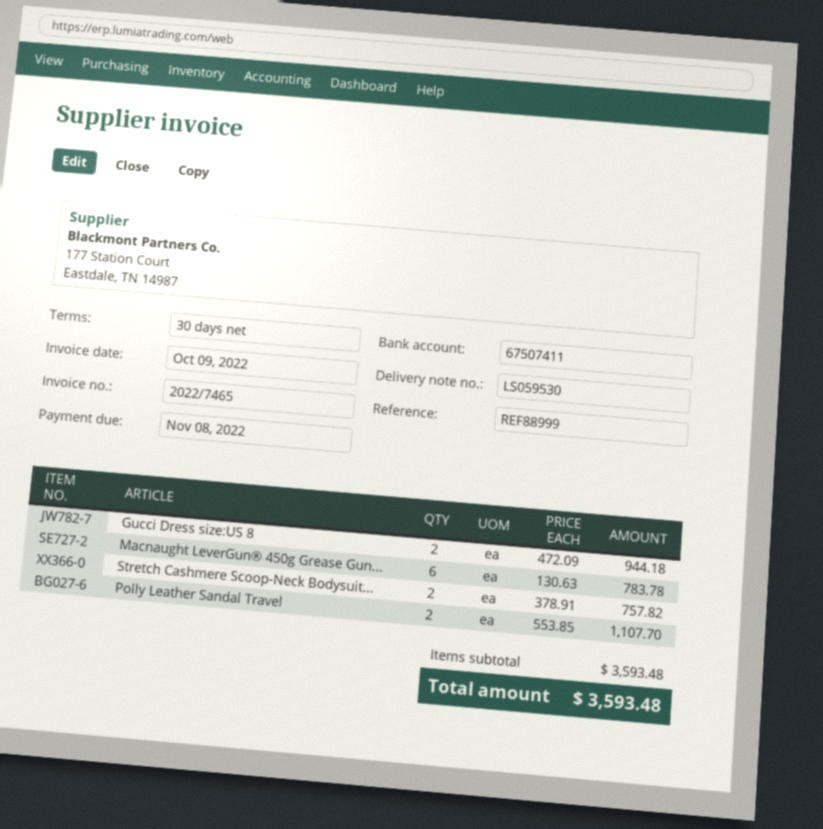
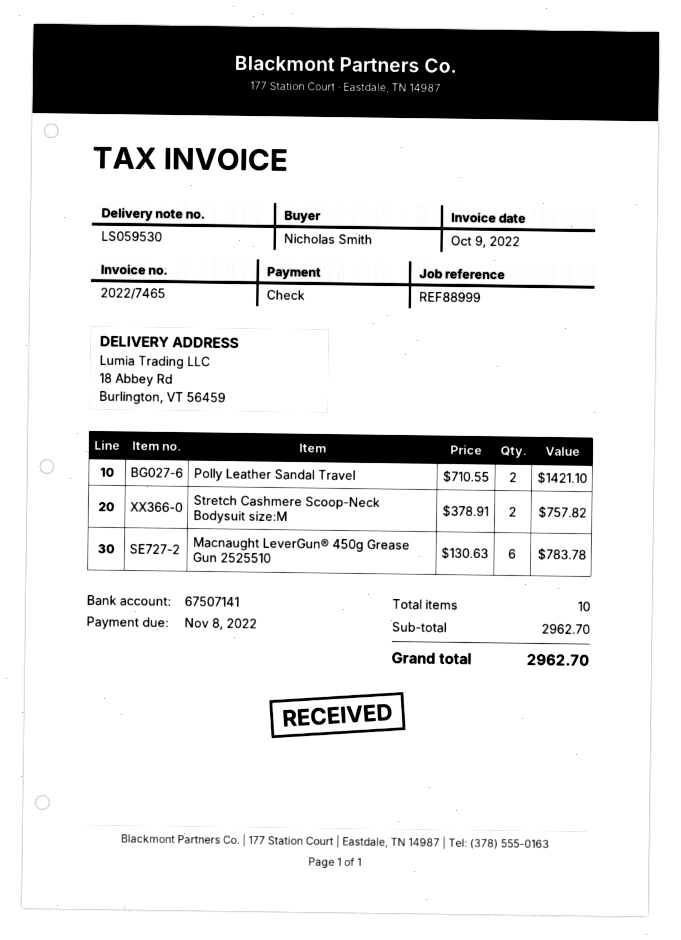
bank account: 67507411 -> 67507141
Gucci Dress size:US 8: 2 x 472.09 = 944.18 -> none
Polly Leather Sandal Travel: 2 x 553.85 = 1107.70 -> 2 x 710.55 = 1421.10
subtotal: 3593.48 -> 2962.70
total: 3593.48 -> 2962.70

